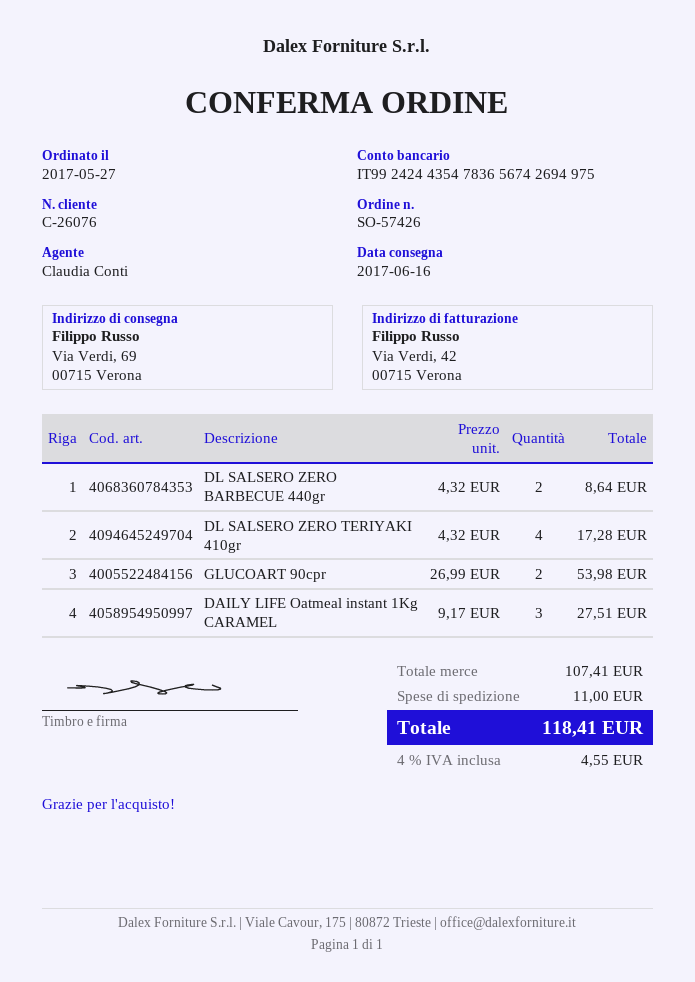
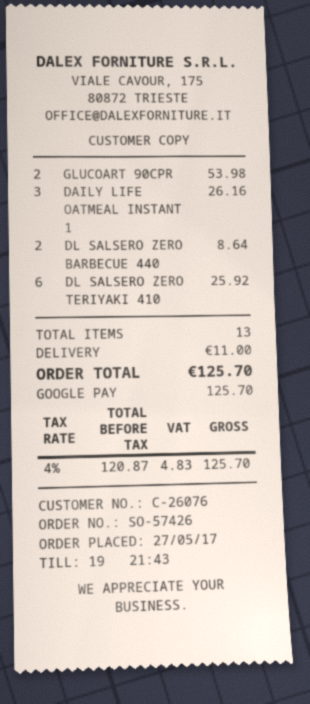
DL SALSERO ZERO TERIYAKI 410gr: 4 for 17.28 -> 6 for 25.92
DAILY LIFE Oatmeal instant 1Kg CARAMEL: 3 for 27.51 -> 3 for 26.16
tax: 4% = 4.55 -> 4% = 4.83
total: 118.41 -> 125.70

